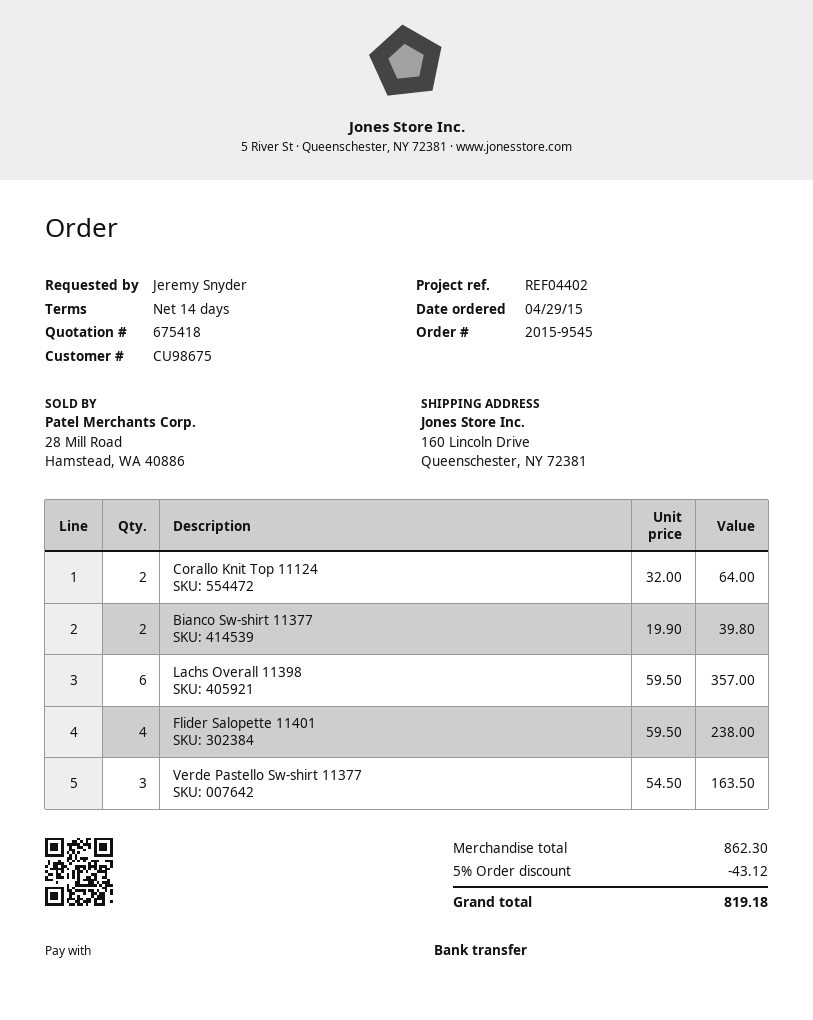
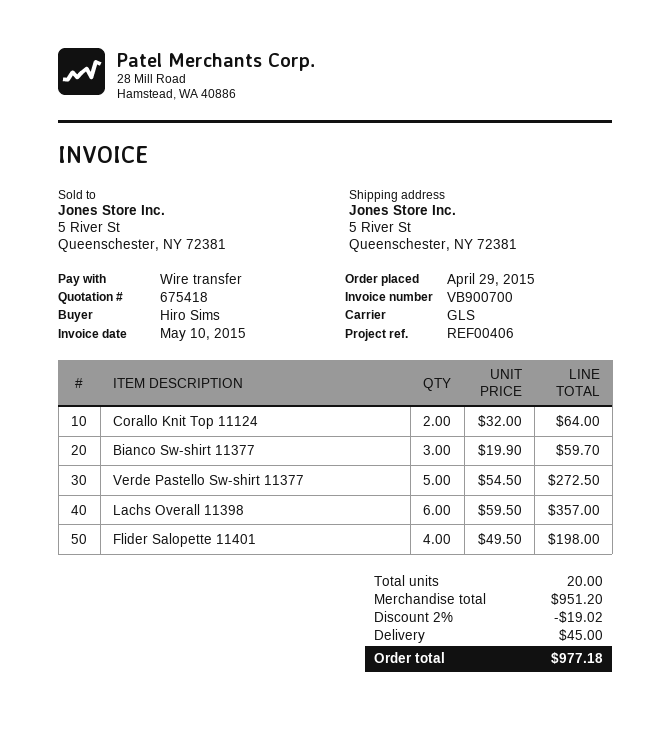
reference: REF04402 -> REF00406
ordered by: Jeremy Snyder -> Hiro Sims
ship to: 160 Lincoln Drive, Queenschester, NY 72381 -> 5 River St, Queenschester, NY 72381
Bianco Sw-shirt 11377: 2 x 19.90 = 39.80 -> 3 x 19.90 = 59.70
Flider Salopette 11401: 4 x 59.50 = 238.00 -> 4 x 49.50 = 198.00
Verde Pastello Sw-shirt 11377: 3 x 54.50 = 163.50 -> 5 x 54.50 = 272.50
subtotal: 862.30 -> 951.20
discount: 5% = 43.12 -> 2% = 19.02
shipping: none -> 45.00
total: 819.18 -> 977.18

